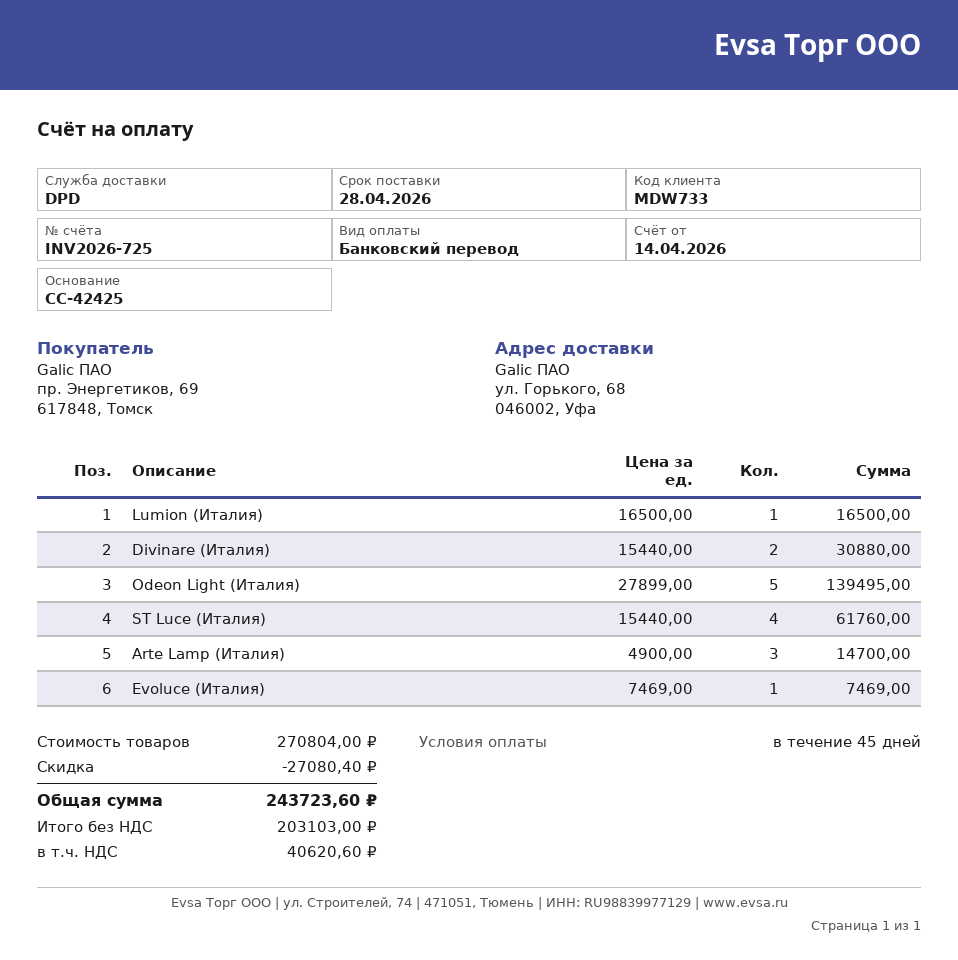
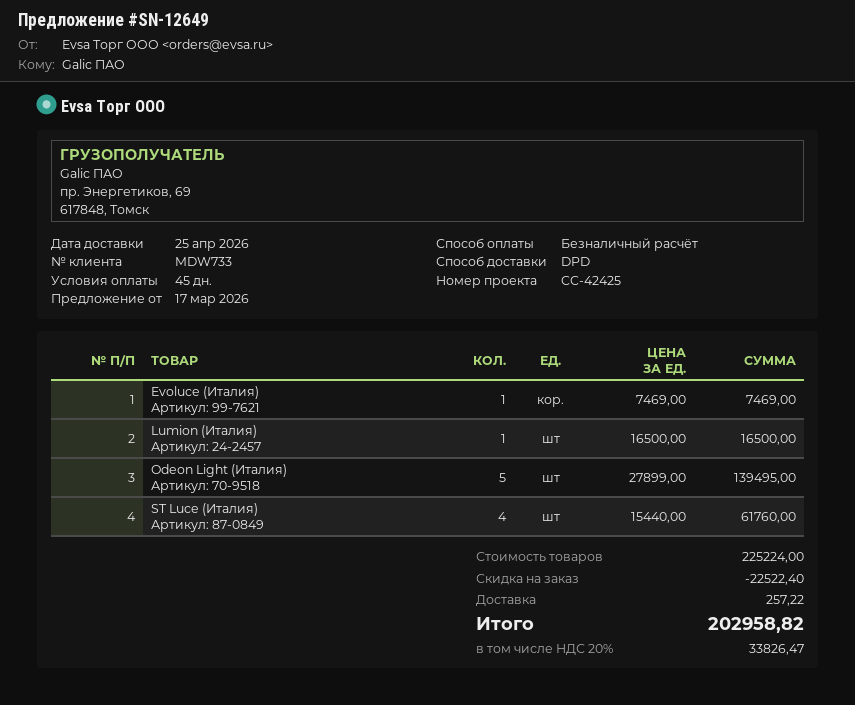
delivery date: 2026-04-28 -> 2026-04-25
ship to: ул. Горького, 68, 046002, Уфа -> пр. Энергетиков, 69, 617848, Томск
Divinare (Италия): 2 x 15440.00 = 30880.00 -> none
Arte Lamp (Италия): 3 x 4900.00 = 14700.00 -> none
subtotal: 270804.00 -> 225224.00
discount: 27080.40 -> 22522.40
shipping: none -> 257.22
tax: 40620.60 -> 33826.47
total: 243723.60 -> 202958.82

